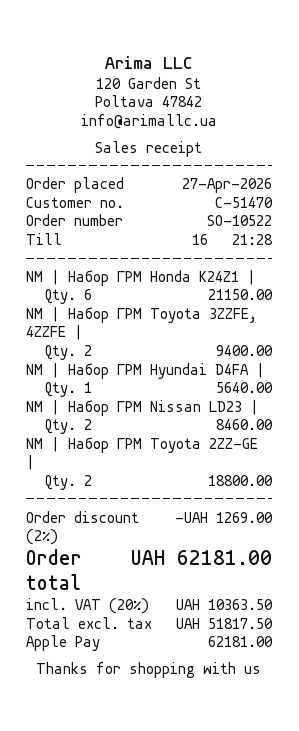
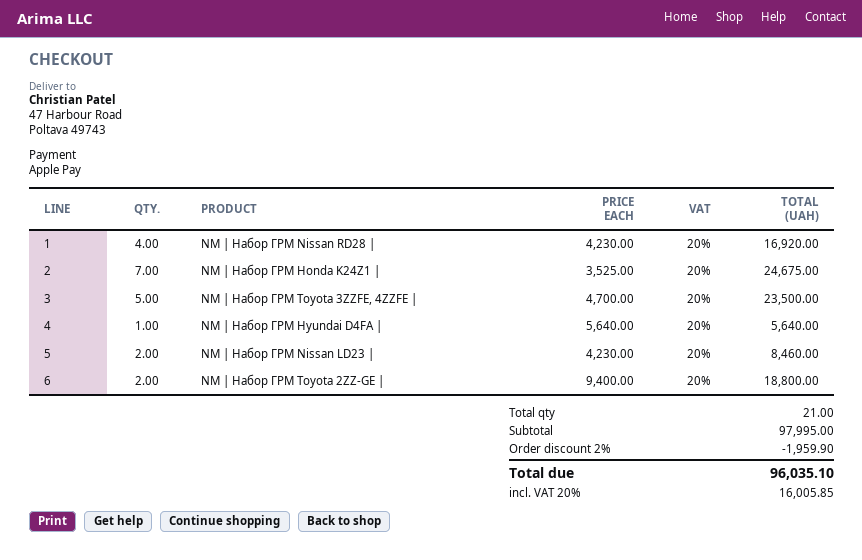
NM | Набор ГРМ Honda K24Z1 |: 6 for 21150.00 -> 7 for 24675.00
NM | Набор ГРМ Toyota 3ZZFE, 4ZZFE |: 2 for 9400.00 -> 5 for 23500.00
NM | Набор ГРМ Nissan RD28 |: none -> 4 for 16920.00
discount: 2% = 1269.00 -> 2% = 1959.90
tax: 20% = 10363.50 -> 20% = 16005.85
total: 62181.00 -> 96035.10

